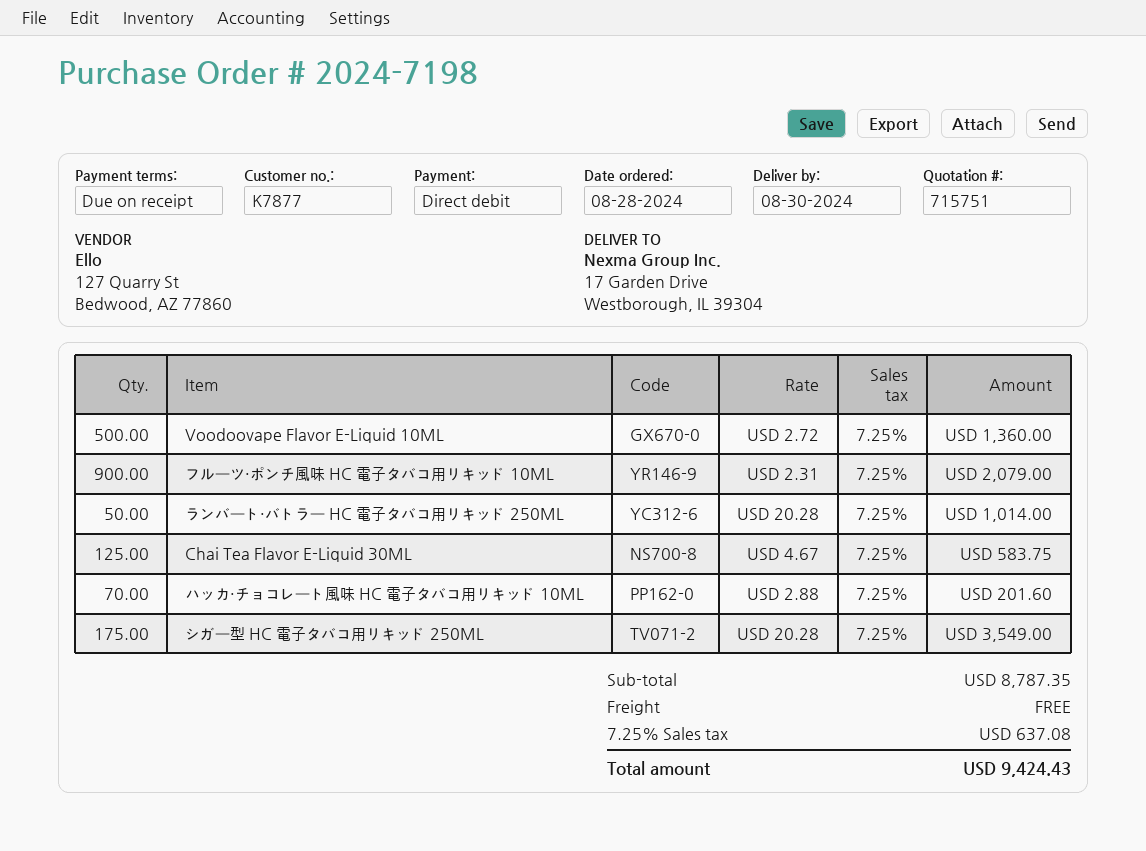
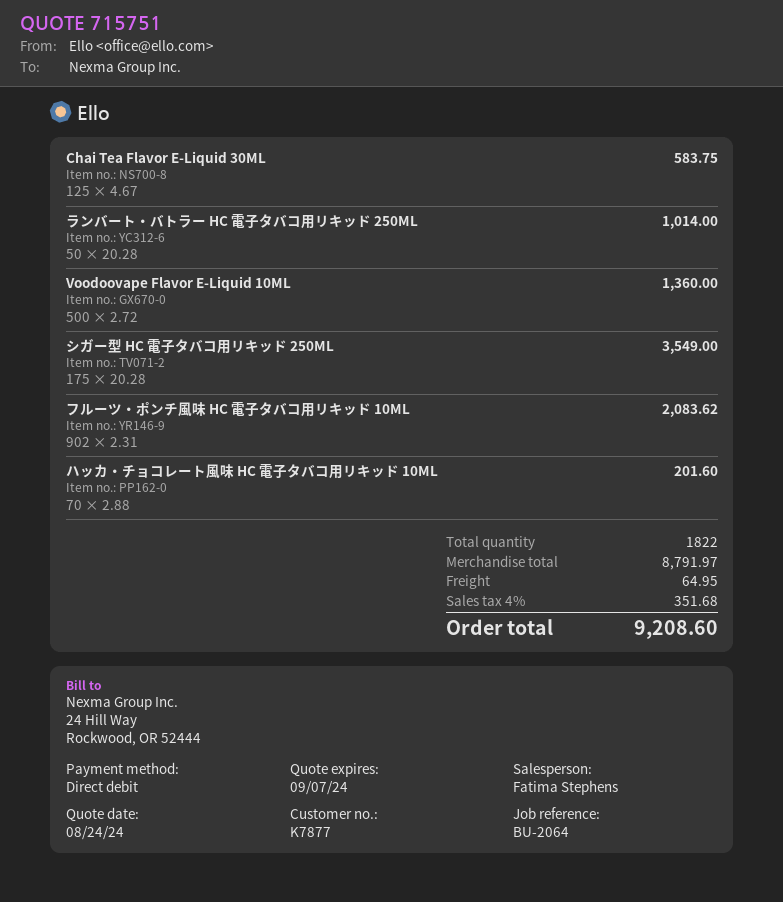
フルーツ・ポンチ風味 HC 電子タバコ用リキッド 10ML: 900 x 2.31 = 2079.00 -> 902 x 2.31 = 2083.62
subtotal: 8787.35 -> 8791.97
shipping: 0.00 -> 64.95
tax: 7.25% = 637.08 -> 4% = 351.68
total: 9424.43 -> 9208.60

